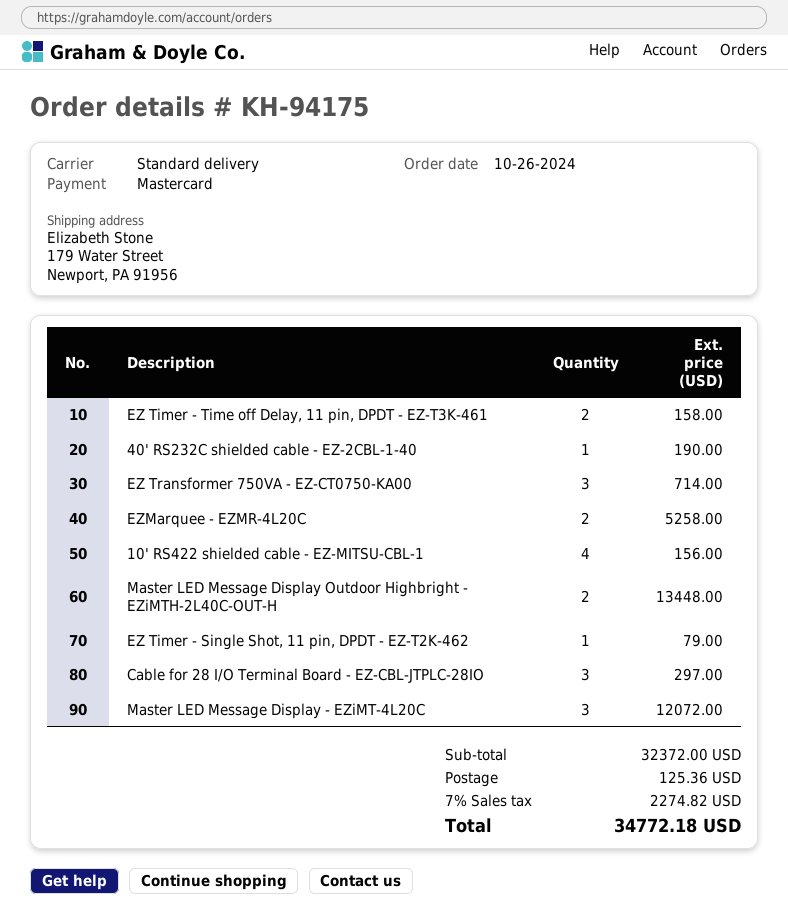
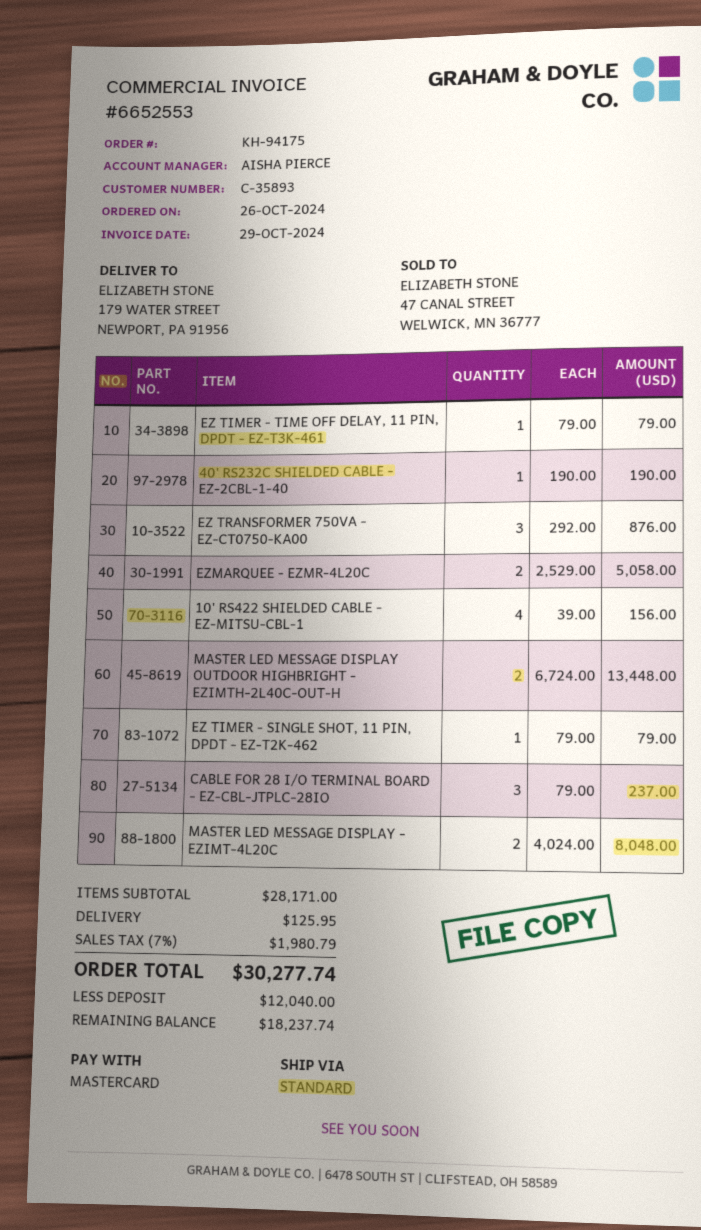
EZ Timer - Time off Delay, 11 pin, DPDT - EZ-T3K-461: 2 for 158.00 -> 1 for 79.00
EZ Transformer 750VA - EZ-CT0750-KA00: 3 for 714.00 -> 3 for 876.00
EZMarquee - EZMR-4L20C: 2 for 5258.00 -> 2 for 5058.00
Cable for 28 I/O Terminal Board - EZ-CBL-JTPLC-28IO: 3 for 297.00 -> 3 for 237.00
Master LED Message Display - EZiMT-4L20C: 3 for 12072.00 -> 2 for 8048.00
subtotal: 32372.00 -> 28171.00
shipping: 125.36 -> 125.95
tax: 7% = 2274.82 -> 7% = 1980.79
total: 34772.18 -> 30277.74

